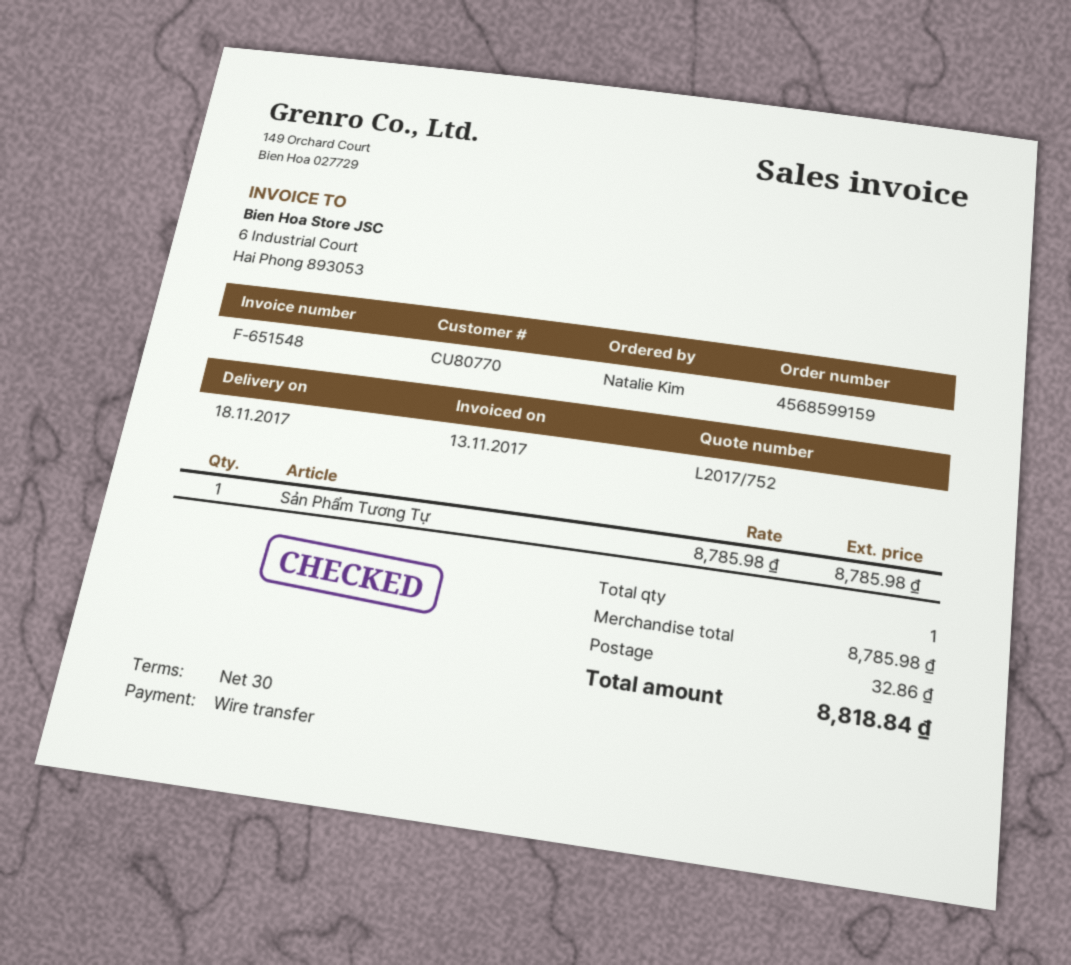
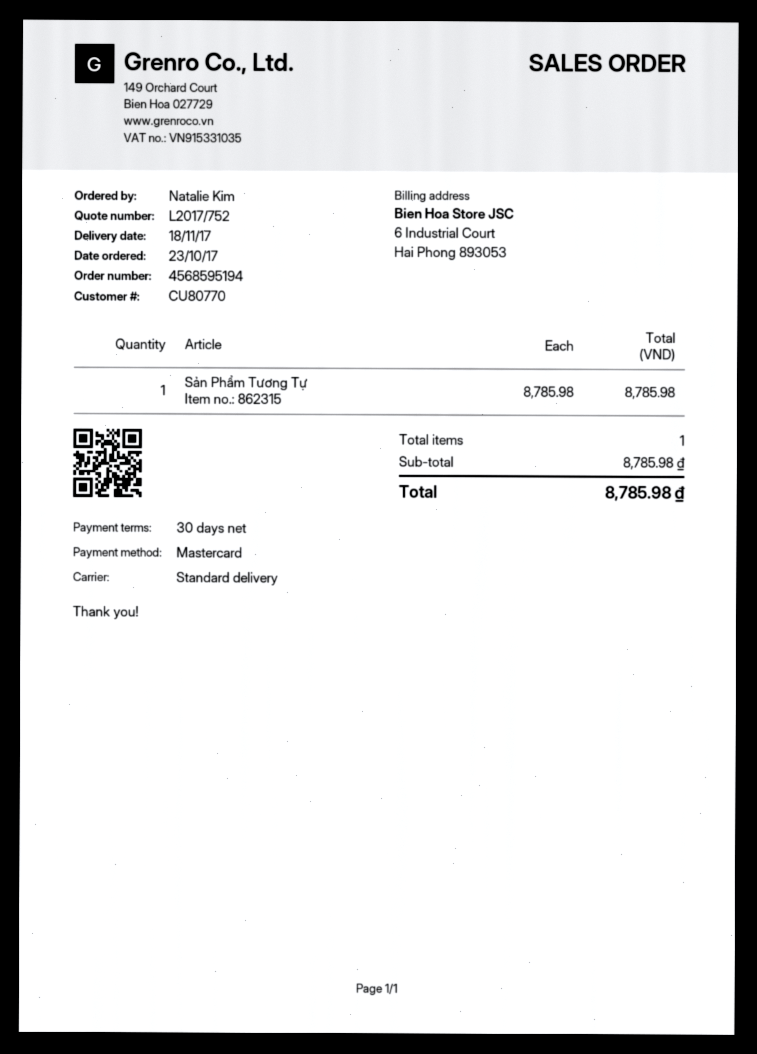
order number: 4568599159 -> 4568595194
payment method: bank transfer -> Mastercard
shipping: 32.86 -> none
total: 8818.84 -> 8785.98

